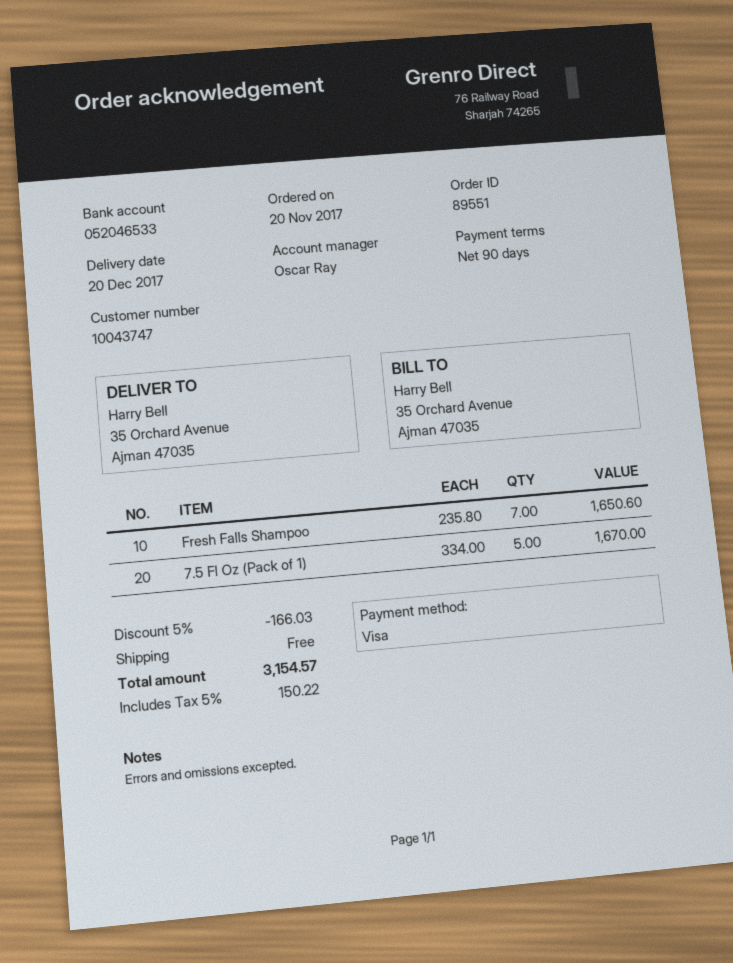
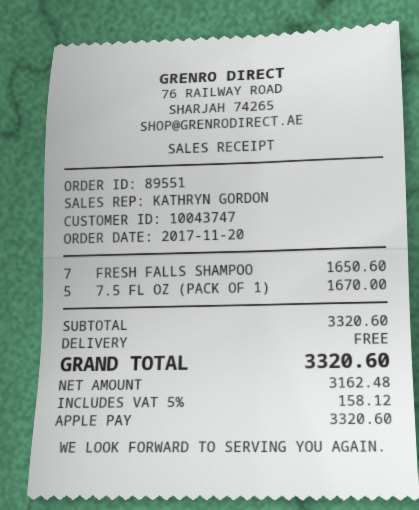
sales rep: Oscar Ray -> KATHRYN GORDON
payment method: Visa -> Apple Pay
discount: 5% = 166.03 -> none
tax: 5% = 150.22 -> 5% = 158.12
total: 3154.57 -> 3320.60

